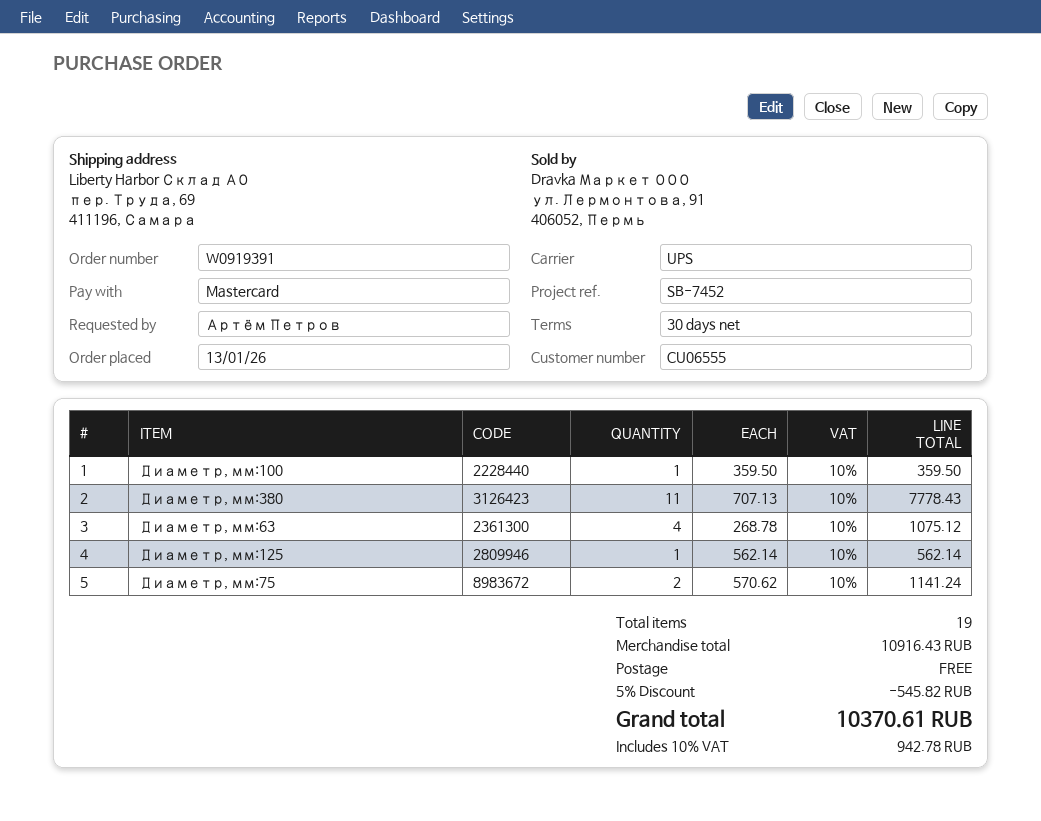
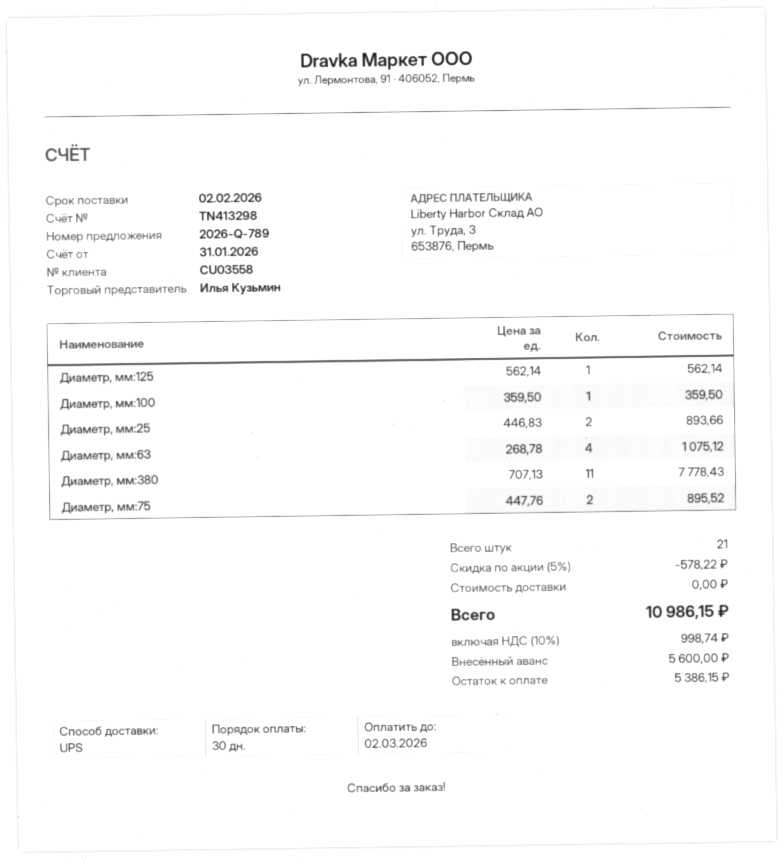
customer number: CU06555 -> CU03558
Диаметр, мм:75: 2 x 570.62 = 1141.24 -> 2 x 447.76 = 895.52
Диаметр, мм:25: none -> 2 x 446.83 = 893.66
total quantity: 19 -> 21
discount: 5% = 545.82 -> 5% = 578.22
tax: 10% = 942.78 -> 10% = 998.74
total: 10370.61 -> 10986.15

